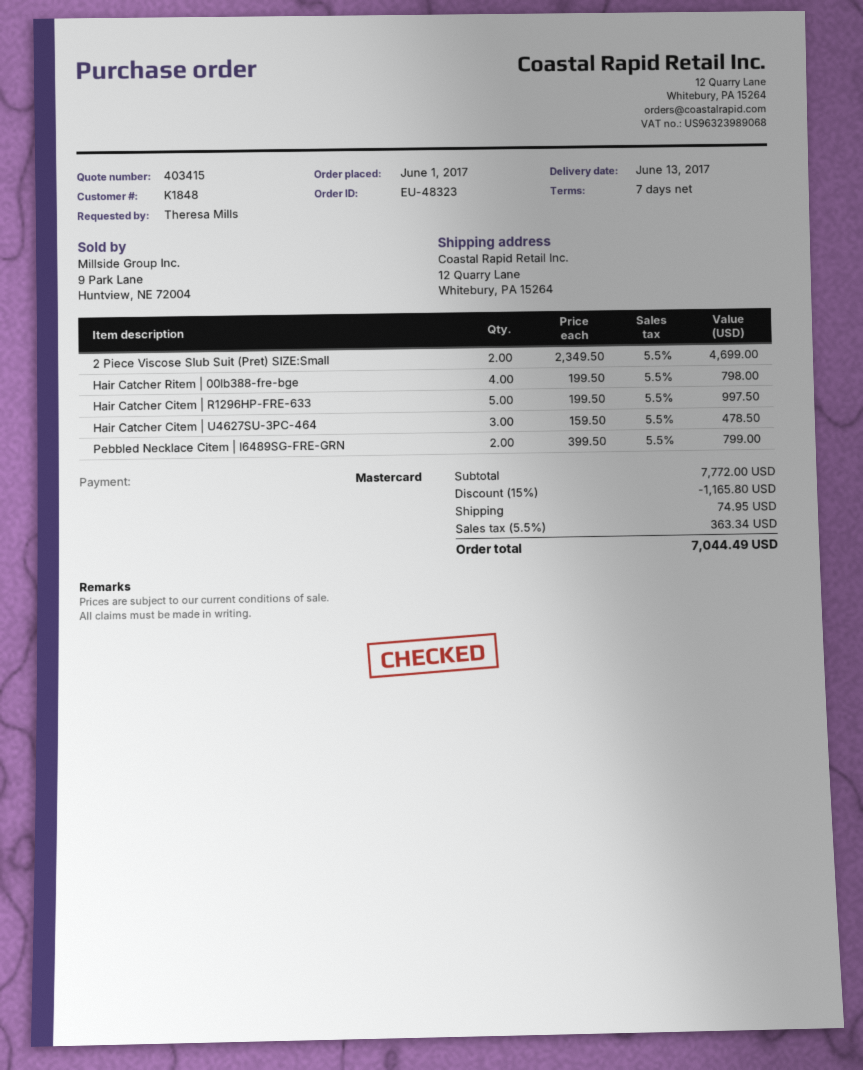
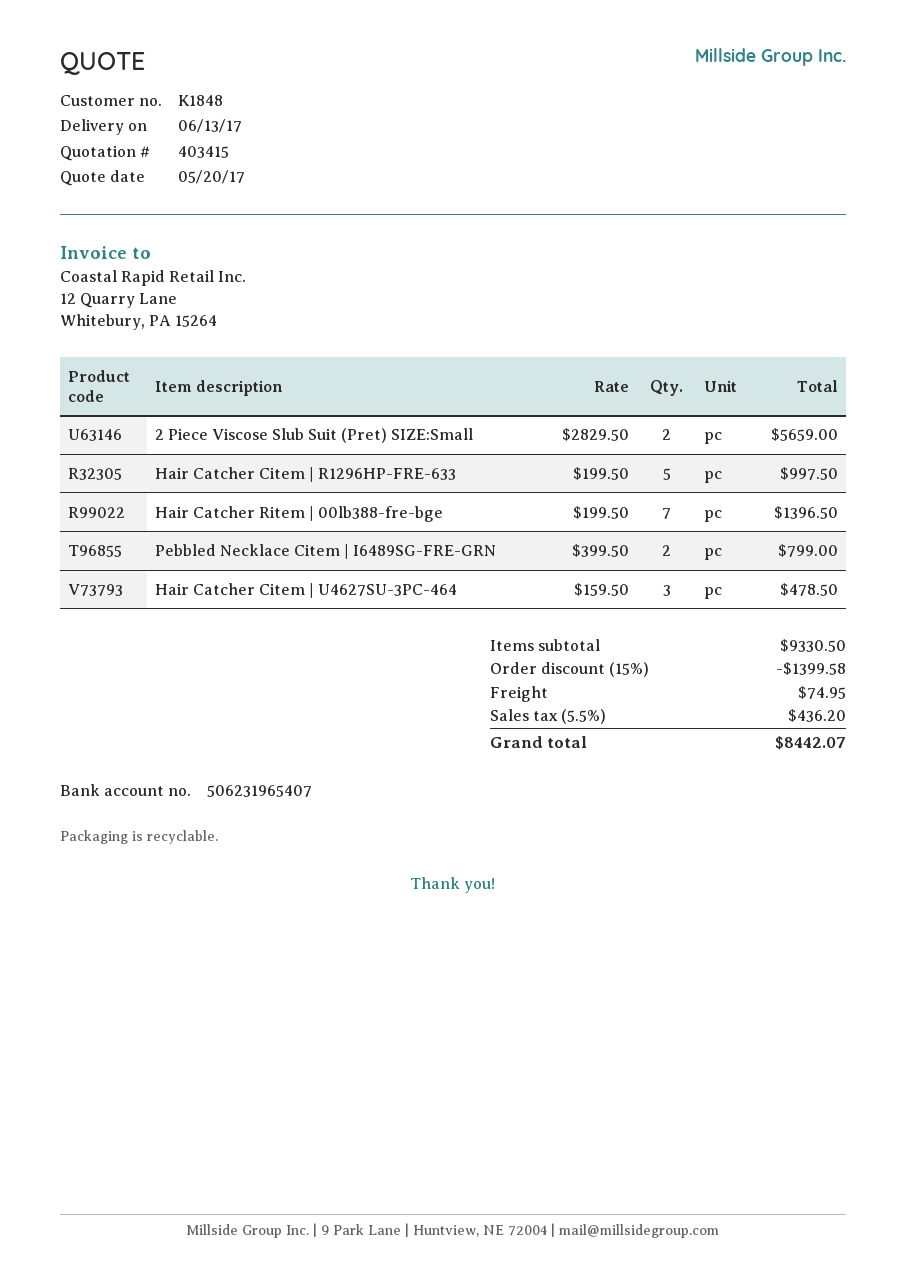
2 Piece Viscose Slub Suit (Pret) SIZE:Small: 2 x 2349.50 = 4699.00 -> 2 x 2829.50 = 5659.00
Hair Catcher Ritem | 00lb388-fre-bge: 4 x 199.50 = 798.00 -> 7 x 199.50 = 1396.50
subtotal: 7772.00 -> 9330.50
discount: 15% = 1165.80 -> 15% = 1399.58
tax: 5.5% = 363.34 -> 5.5% = 436.20
total: 7044.49 -> 8442.07

